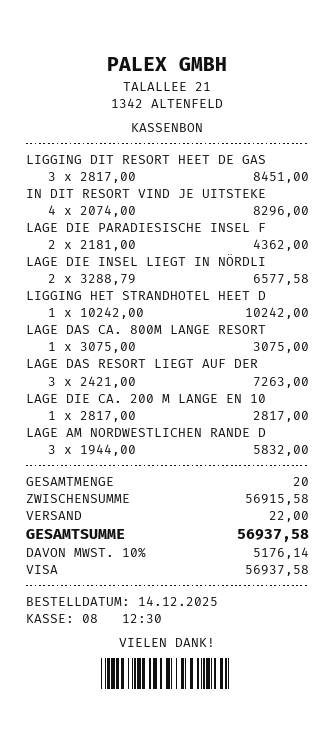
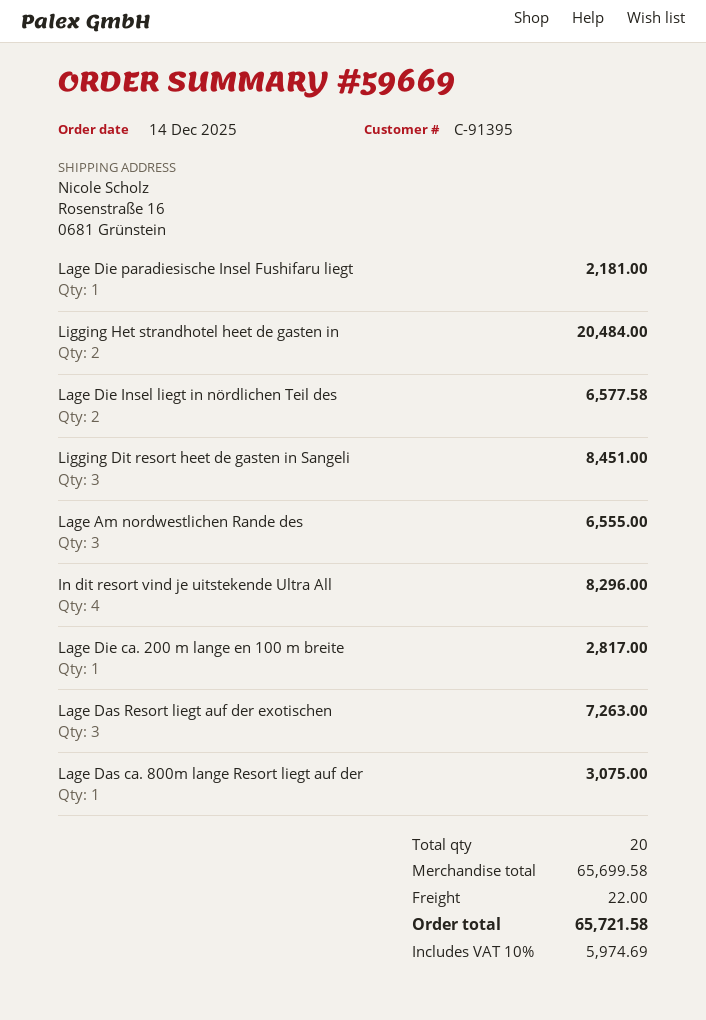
LAGE DIE PARADIESISCHE INSEL F: 2 for 4362.00 -> 1 for 2181.00
LIGGING HET STRANDHOTEL HEET D: 1 for 10242.00 -> 2 for 20484.00
LAGE AM NORDWESTLICHEN RANDE D: 3 for 5832.00 -> 3 for 6555.00
subtotal: 56915.58 -> 65699.58
tax: 10% = 5176.14 -> 10% = 5974.69
total: 56937.58 -> 65721.58

